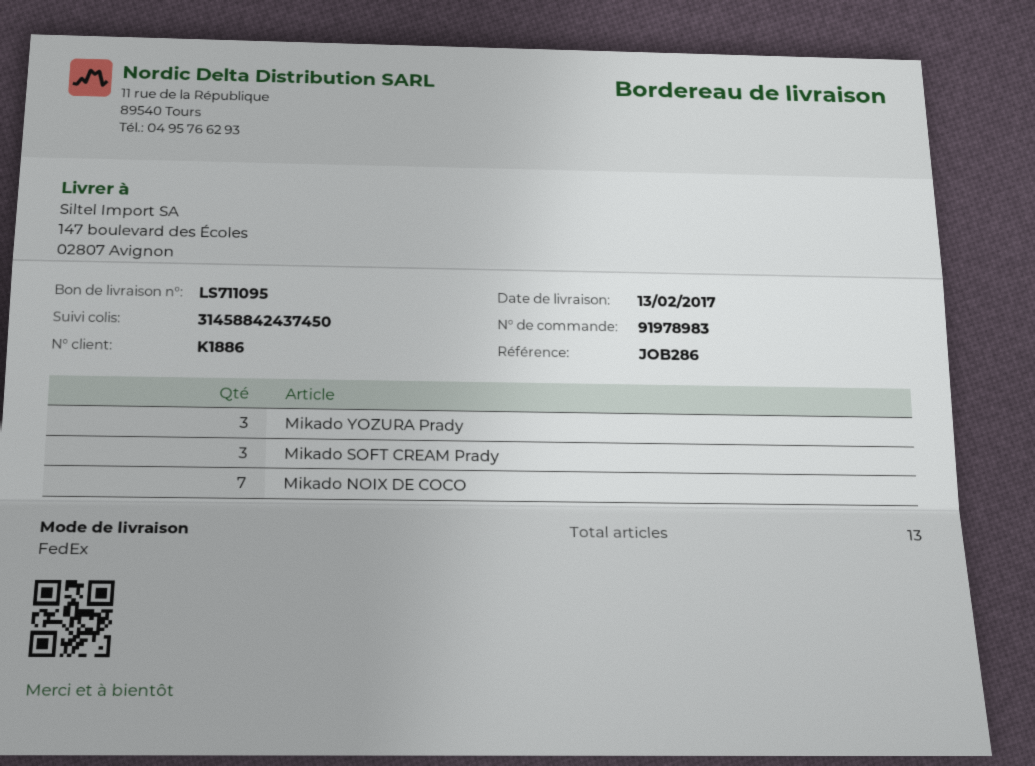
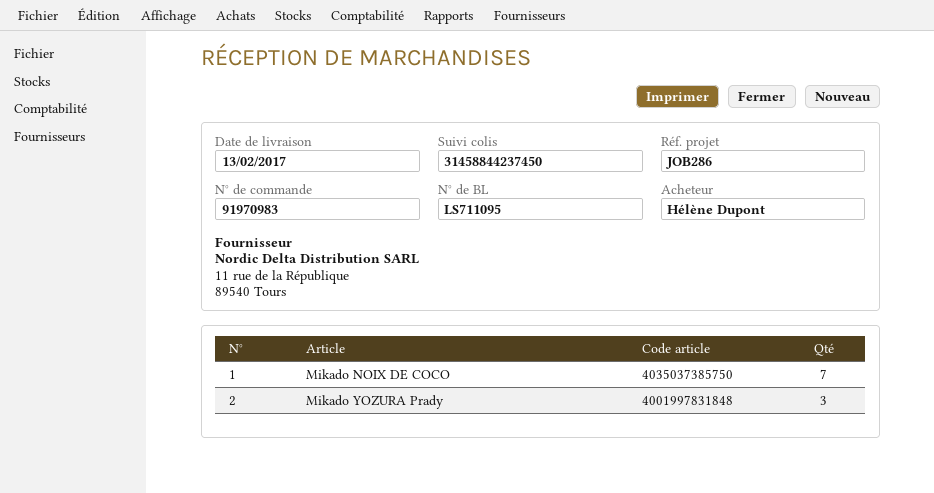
order number: 91978983 -> 91970983
tracking number: 31458842437450 -> 31458844237450
Mikado SOFT CREAM Prady: 3 -> none

